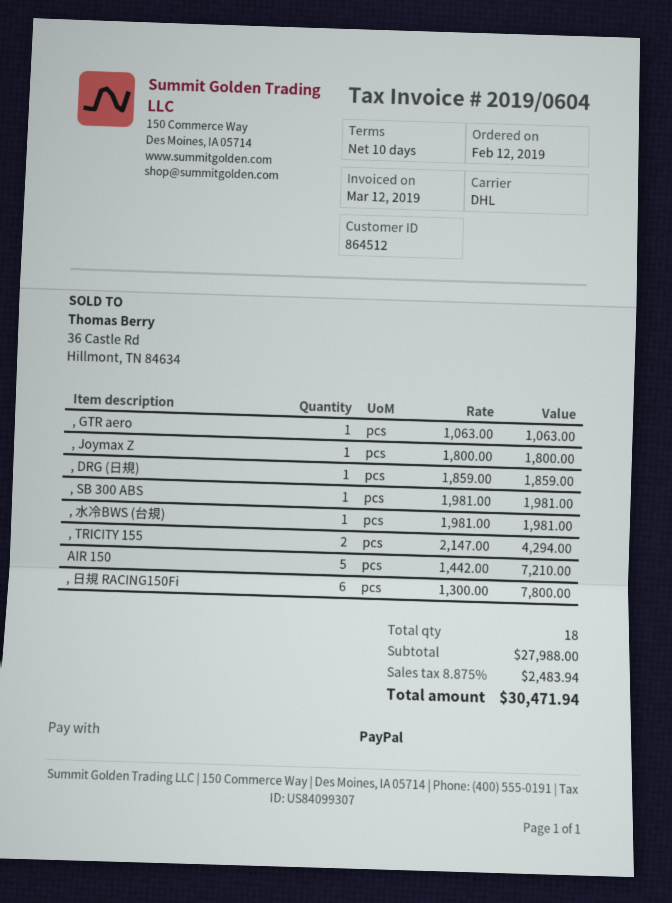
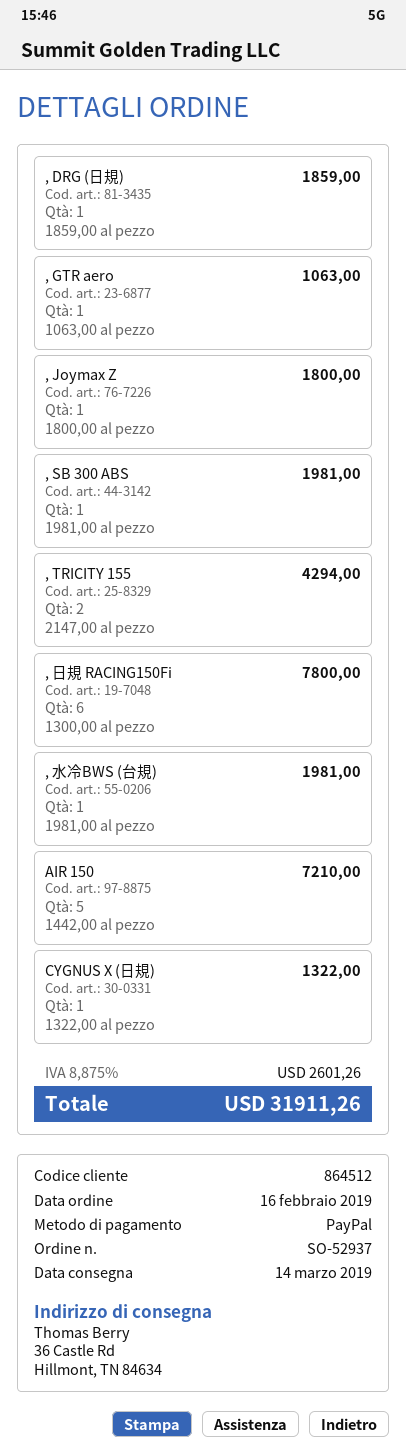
order date: 2019-02-12 -> 2019-02-16
CYGNUS X (日規): none -> 1 x 1322.00 = 1322.00
tax: 8.875% = 2483.94 -> 8.875% = 2601.26
total: 30471.94 -> 31911.26

